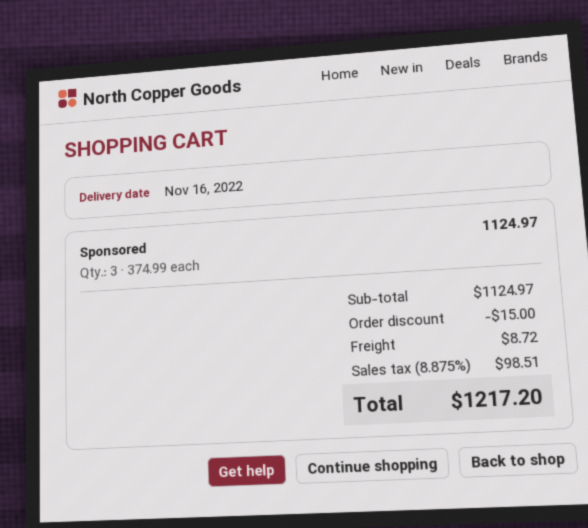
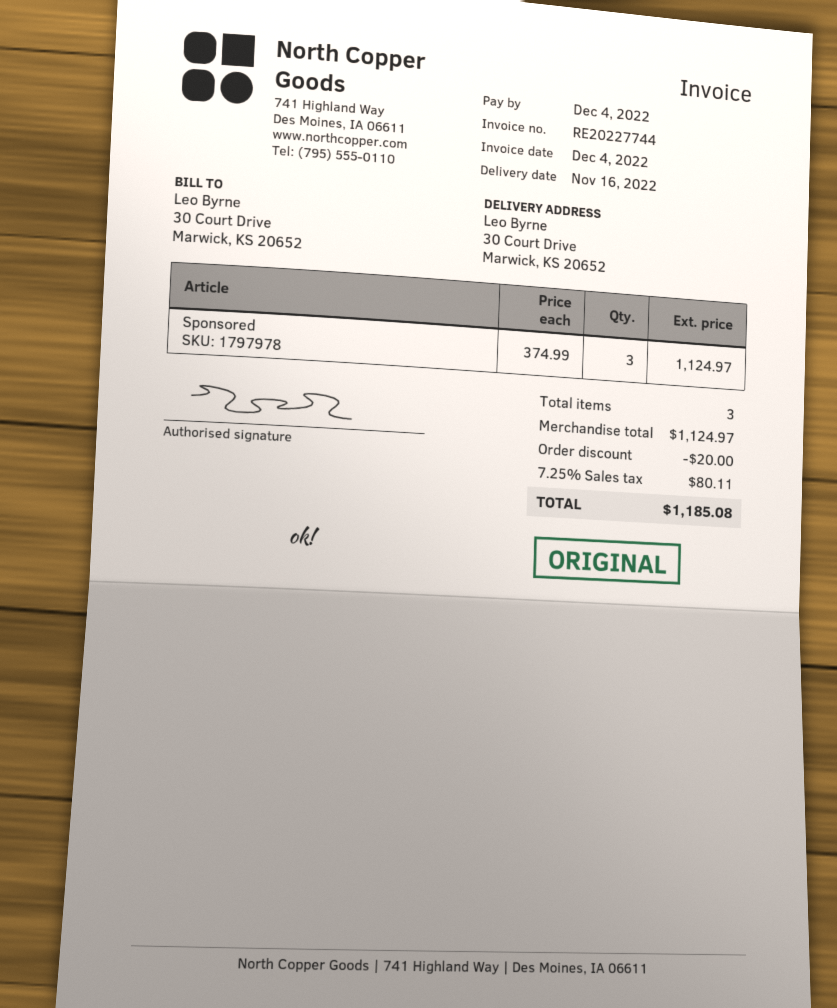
discount: 15.00 -> 20.00
shipping: 8.72 -> none
tax: 8.875% = 98.51 -> 7.25% = 80.11
total: 1217.20 -> 1185.08

